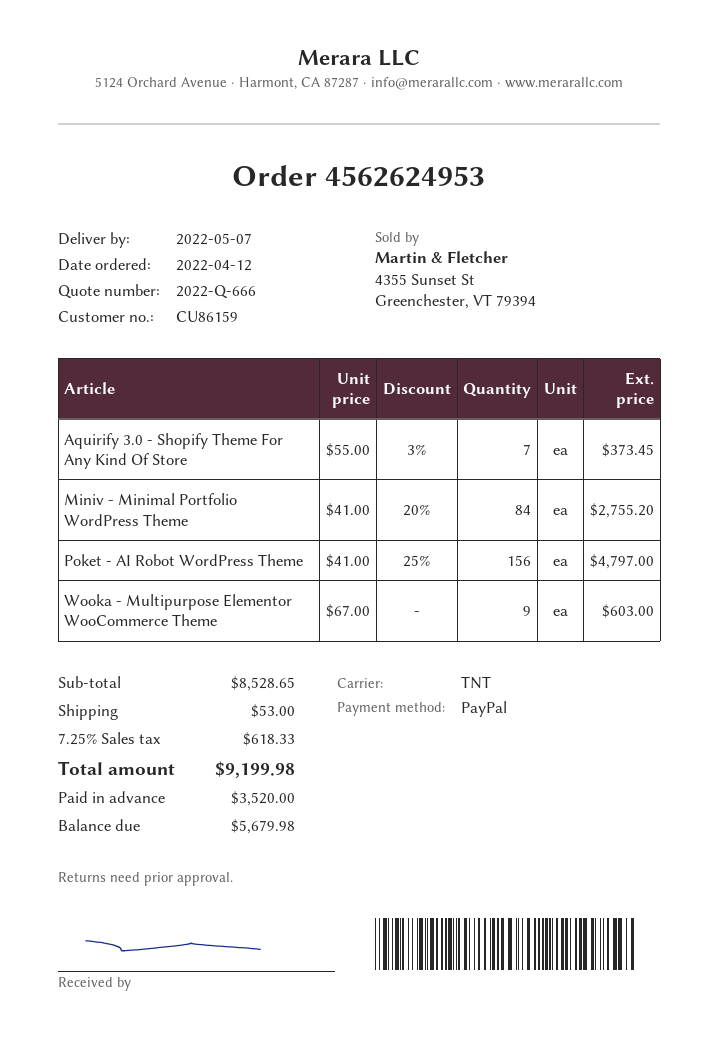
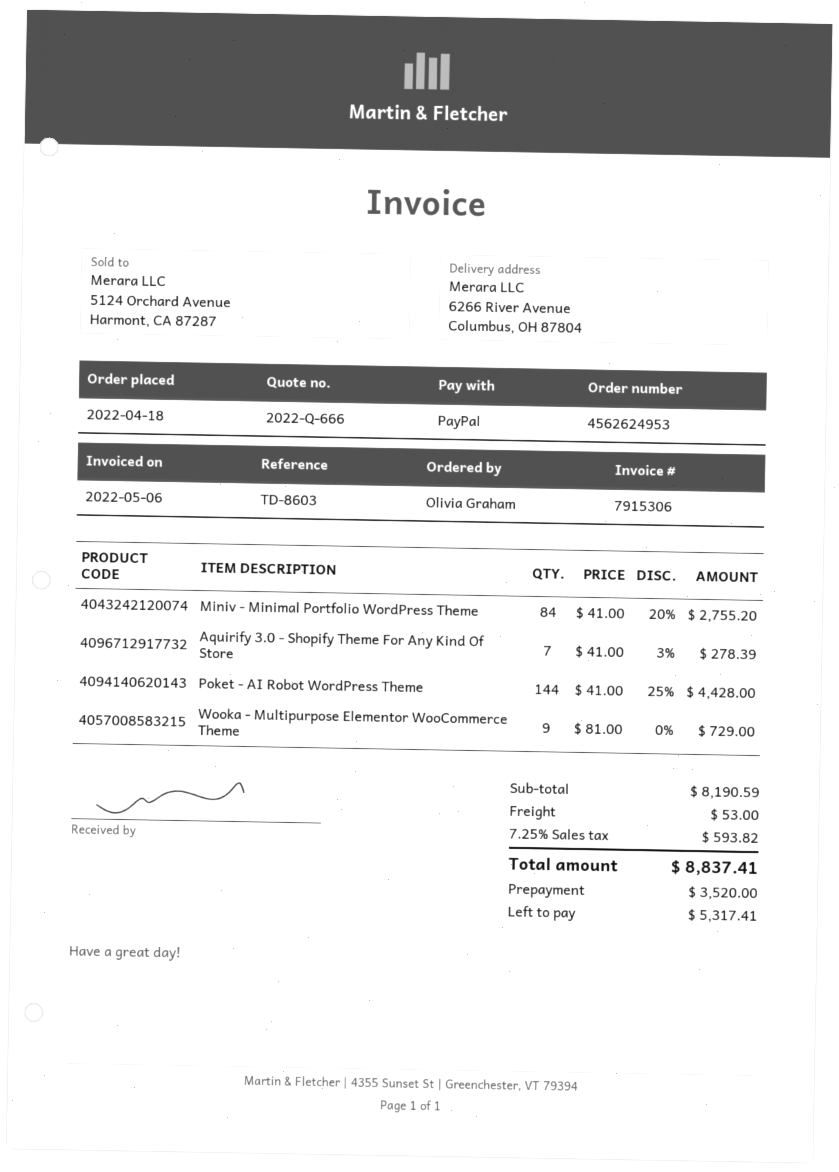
order date: 2022-04-12 -> 2022-04-18
Aquirify 3.0 - Shopify Theme For Any Kind Of Store: 7 x 55.00 - 3% = 373.45 -> 7 x 41.00 - 3% = 278.39
Poket - AI Robot WordPress Theme: 156 x 41.00 - 25% = 4797.00 -> 144 x 41.00 - 25% = 4428.00
Wooka - Multipurpose Elementor WooCommerce Theme: 9 x 67.00 = 603.00 -> 9 x 81.00 = 729.00
subtotal: 8528.65 -> 8190.59
tax: 7.25% = 618.33 -> 7.25% = 593.82
total: 9199.98 -> 8837.41
balance: 5679.98 -> 5317.41

